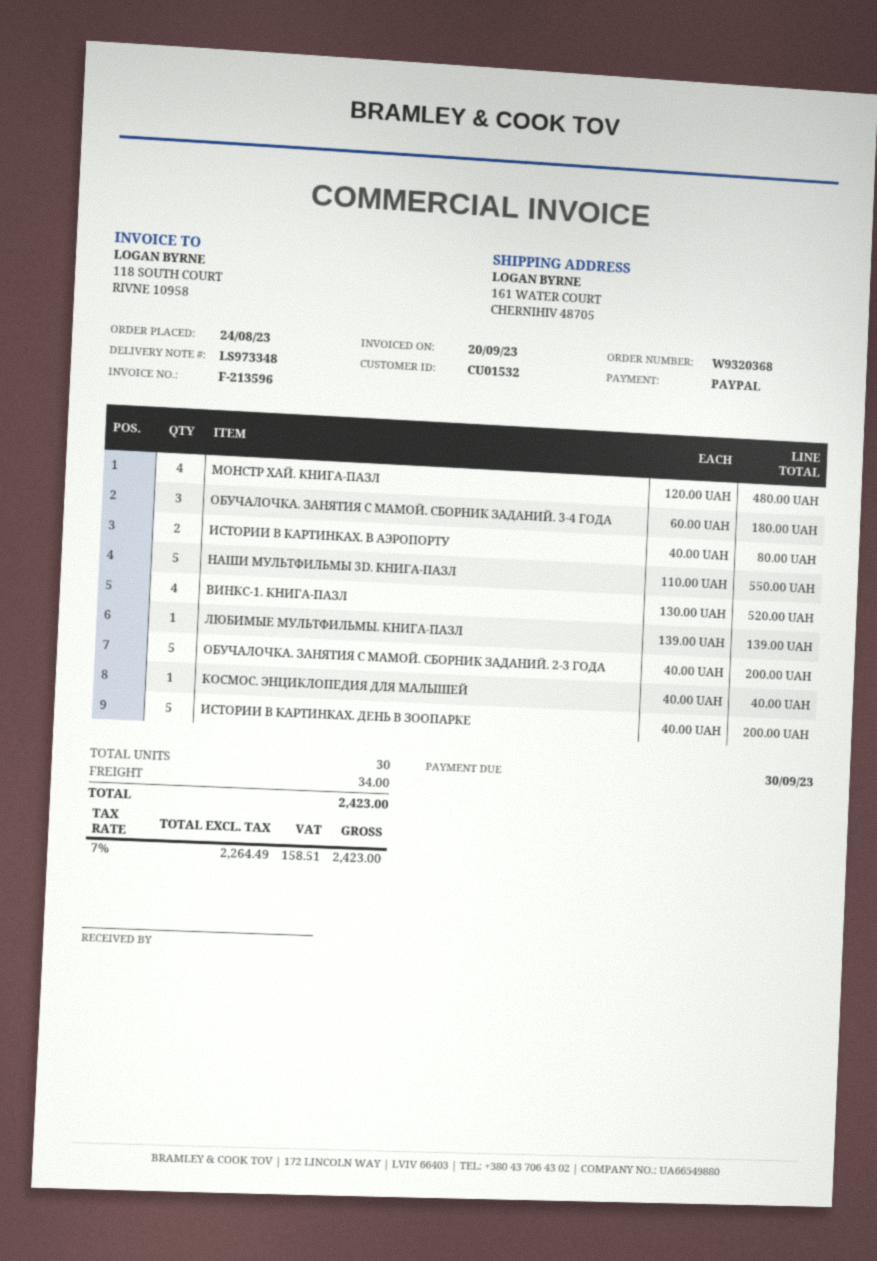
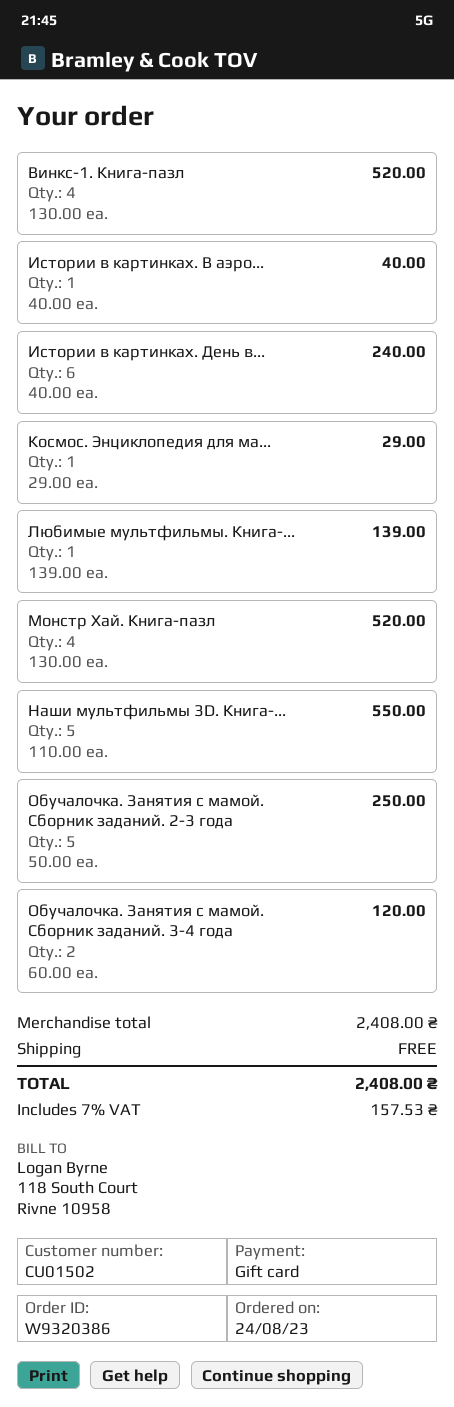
order number: W9320368 -> W9320386
customer number: CU01532 -> CU01502
payment method: PayPal -> gift card
МОНСТР ХАЙ. КНИГА-ПАЗЛ: 4 x 120.00 = 480.00 -> 4 x 130.00 = 520.00
ОБУЧАЛОЧКА. ЗАНЯТИЯ С МАМОЙ. СБОРНИК ЗАДАНИЙ. 3-4 ГОДА: 3 x 60.00 = 180.00 -> 2 x 60.00 = 120.00
ИСТОРИИ В КАРТИНКАХ. В АЭРОПОРТУ: 2 x 40.00 = 80.00 -> 1 x 40.00 = 40.00
ОБУЧАЛОЧКА. ЗАНЯТИЯ С МАМОЙ. СБОРНИК ЗАДАНИЙ. 2-3 ГОДА: 5 x 40.00 = 200.00 -> 5 x 50.00 = 250.00
КОСМОС. ЭНЦИКЛОПЕДИЯ ДЛЯ МАЛЫШЕЙ: 1 x 40.00 = 40.00 -> 1 x 29.00 = 29.00
ИСТОРИИ В КАРТИНКАХ. ДЕНЬ В ЗООПАРКЕ: 5 x 40.00 = 200.00 -> 6 x 40.00 = 240.00
shipping: 34.00 -> 0.00
tax: 7% = 158.51 -> 7% = 157.53
total: 2423.00 -> 2408.00

